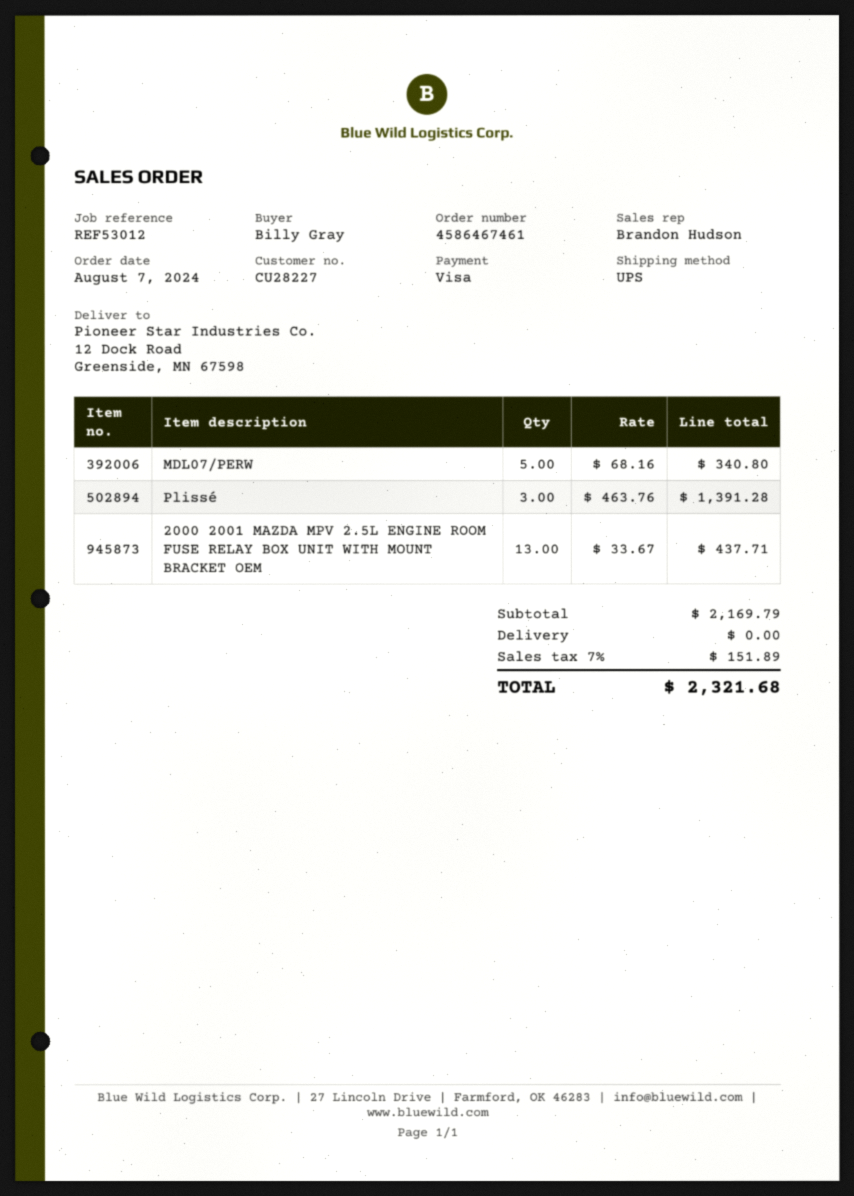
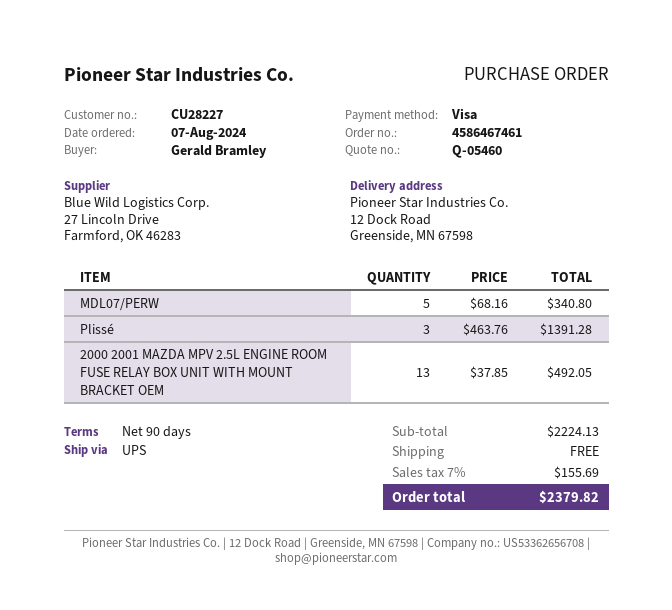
ordered by: Billy Gray -> Gerald Bramley
2000 2001 MAZDA MPV 2.5L ENGINE ROOM FUSE RELAY BOX UNIT WITH MOUNT BRACKET OEM: 13 x 33.67 = 437.71 -> 13 x 37.85 = 492.05
subtotal: 2169.79 -> 2224.13
tax: 7% = 151.89 -> 7% = 155.69
total: 2321.68 -> 2379.82

